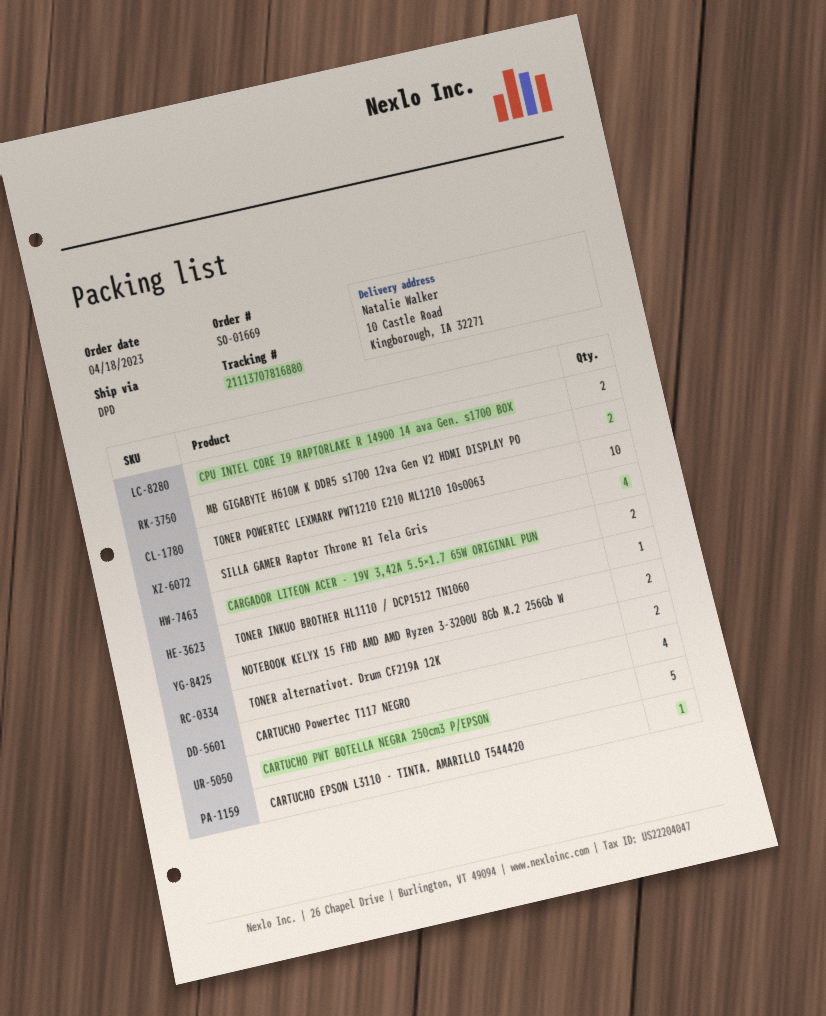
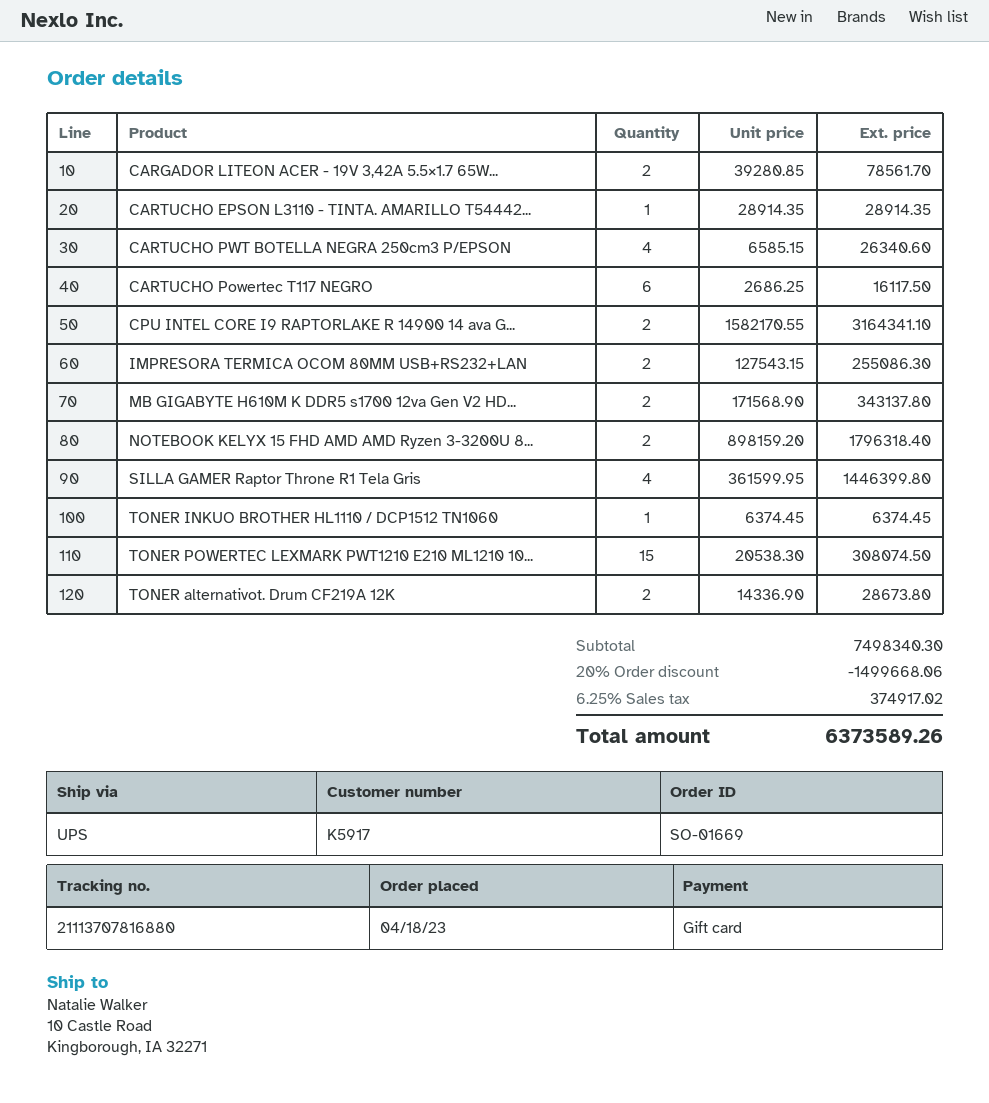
shipping method: DPD -> UPS
TONER POWERTEC LEXMARK PWT1210 E210 ML1210 10s0063: 10 -> 15
CARTUCHO Powertec T117 NEGRO: 4 -> 6
CARTUCHO PWT BOTELLA NEGRA 250cm3 P/EPSON: 5 -> 4
IMPRESORA TERMICA OCOM 80MM USB+RS232+LAN: none -> 2

